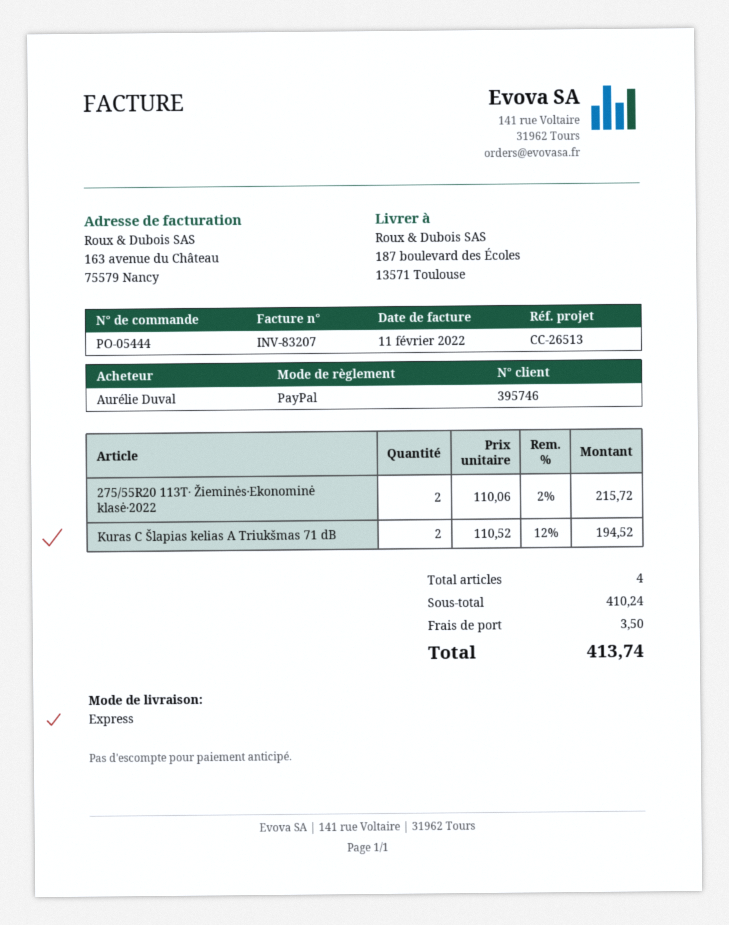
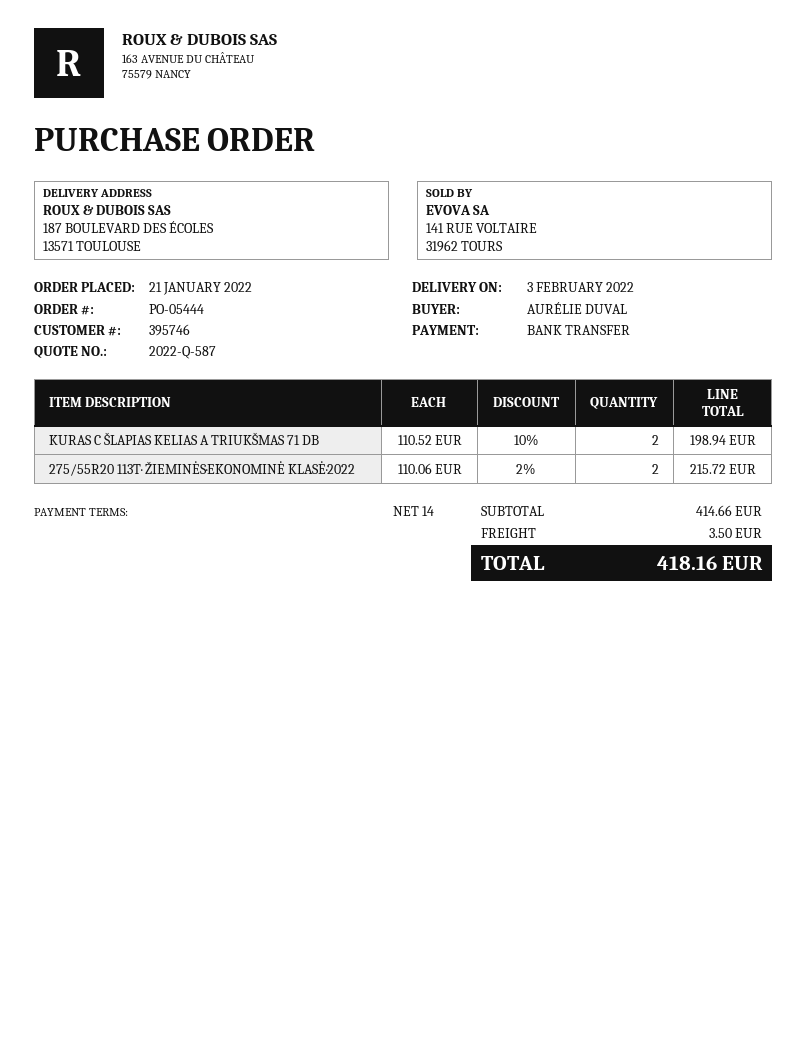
payment method: PayPal -> bank transfer
Kuras C Šlapias kelias A Triukšmas 71 dB: 2 x 110.52 - 12% = 194.52 -> 2 x 110.52 - 10% = 198.94
subtotal: 410.24 -> 414.66
total: 413.74 -> 418.16

